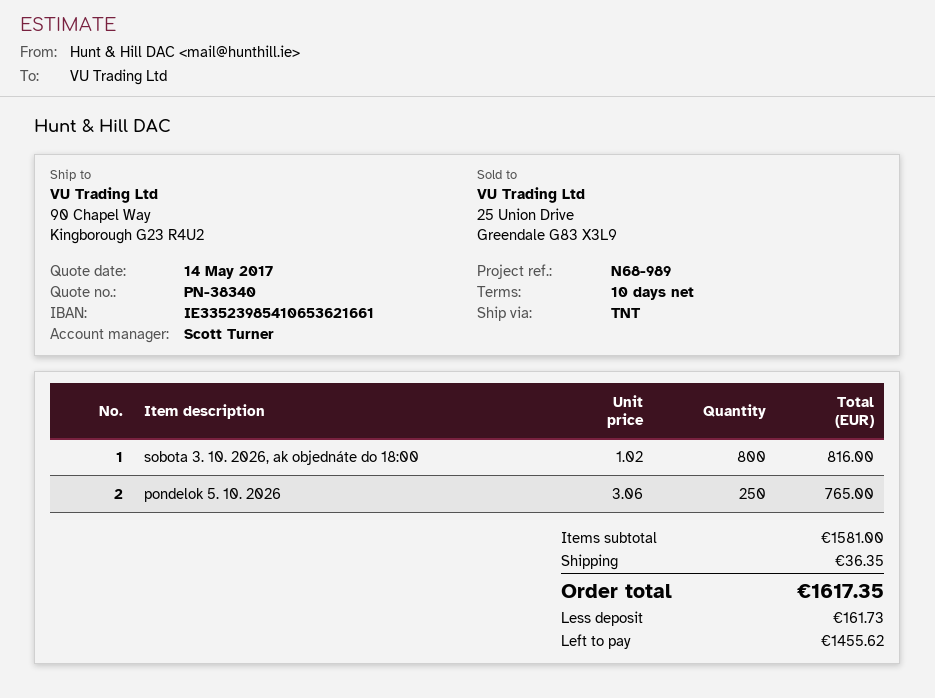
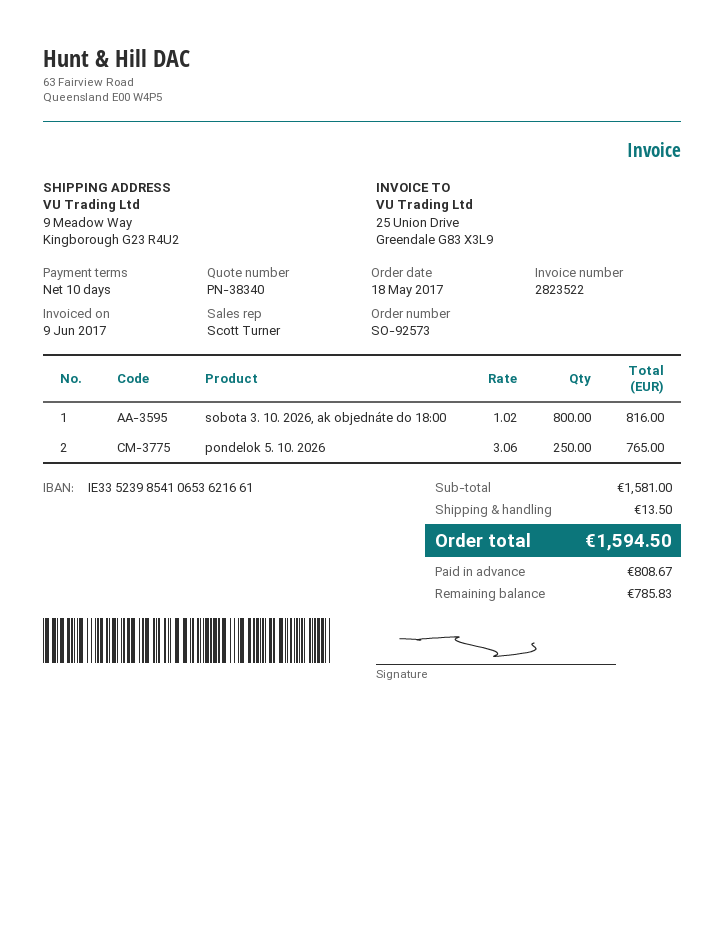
ship to: 90 Chapel Way, Kingborough G23 R4U2 -> 9 Meadow Way, Kingborough G23 R4U2
shipping: 36.35 -> 13.50
total: 1617.35 -> 1594.50
deposit: 161.73 -> 808.67
balance: 1455.62 -> 785.83

